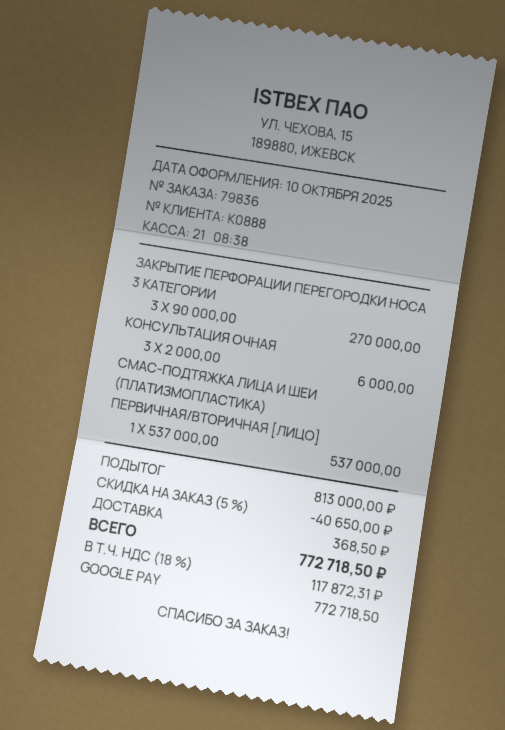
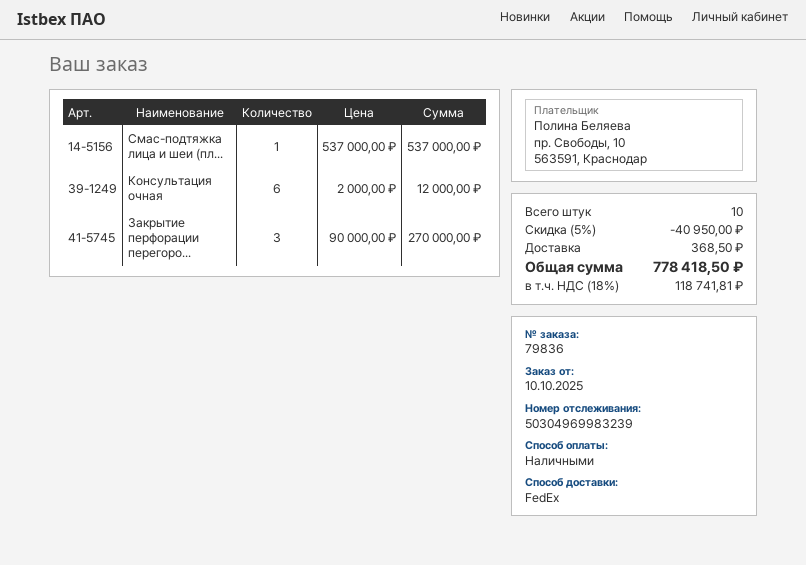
payment method: Google Pay -> cash
КОНСУЛЬТАЦИЯ ОЧНАЯ: 3 x 2000.00 = 6000.00 -> 6 x 2000.00 = 12000.00
discount: 5% = 40650.00 -> 5% = 40950.00
tax: 18% = 117872.31 -> 18% = 118741.81
total: 772718.50 -> 778418.50

